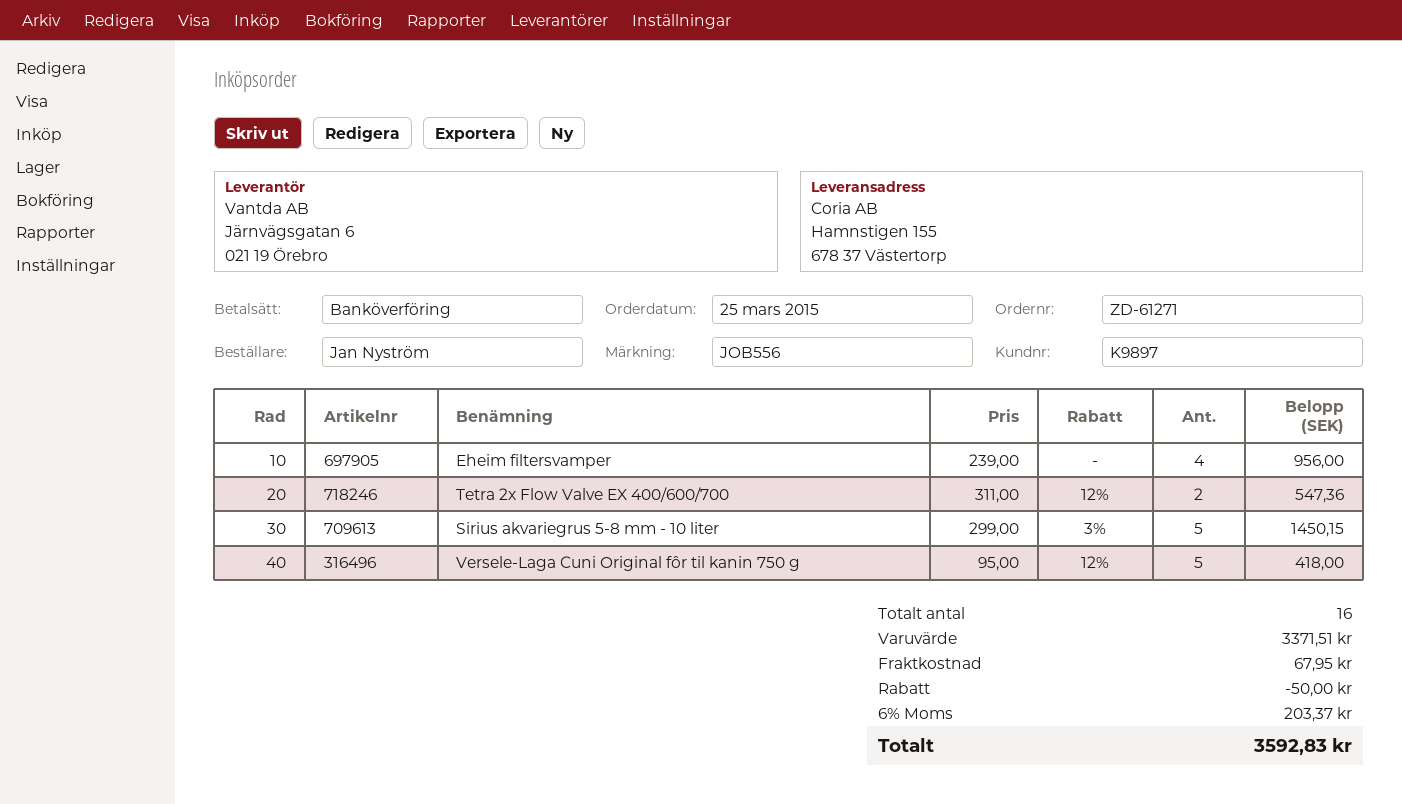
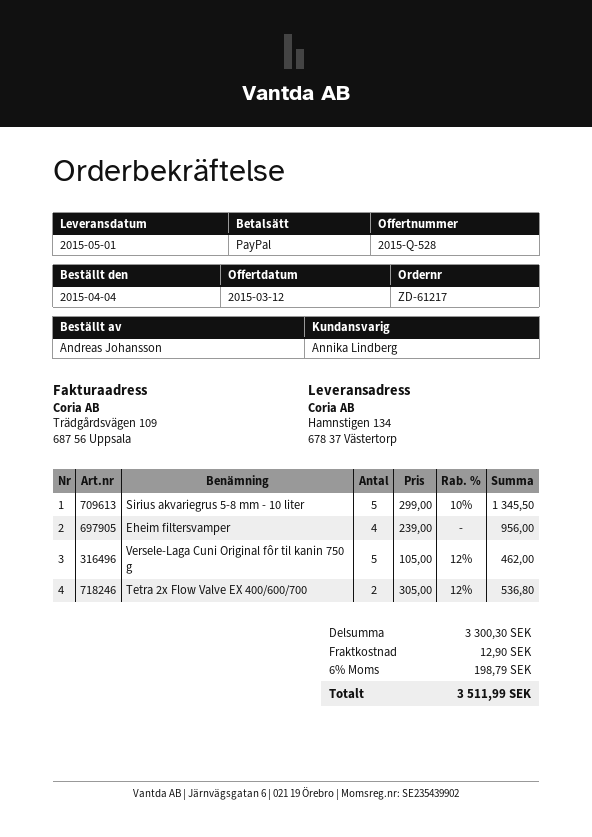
order number: ZD-61271 -> ZD-61217
order date: 2015-03-25 -> 2015-04-04
ordered by: Jan Nyström -> Andreas Johansson
payment method: bank transfer -> PayPal
ship to: Hamnstigen 155, 678 37 Västertorp -> Hamnstigen 134, 678 37 Västertorp
Tetra 2x Flow Valve EX 400/600/700: 2 x 311.00 - 12% = 547.36 -> 2 x 305.00 - 12% = 536.80
Sirius akvariegrus 5-8 mm - 10 liter: 5 x 299.00 - 3% = 1450.15 -> 5 x 299.00 - 10% = 1345.50
Versele-Laga Cuni Original fôr til kanin 750 g: 5 x 95.00 - 12% = 418.00 -> 5 x 105.00 - 12% = 462.00
subtotal: 3371.51 -> 3300.30
discount: 50.00 -> none
shipping: 67.95 -> 12.90
tax: 6% = 203.37 -> 6% = 198.79
total: 3592.83 -> 3511.99

